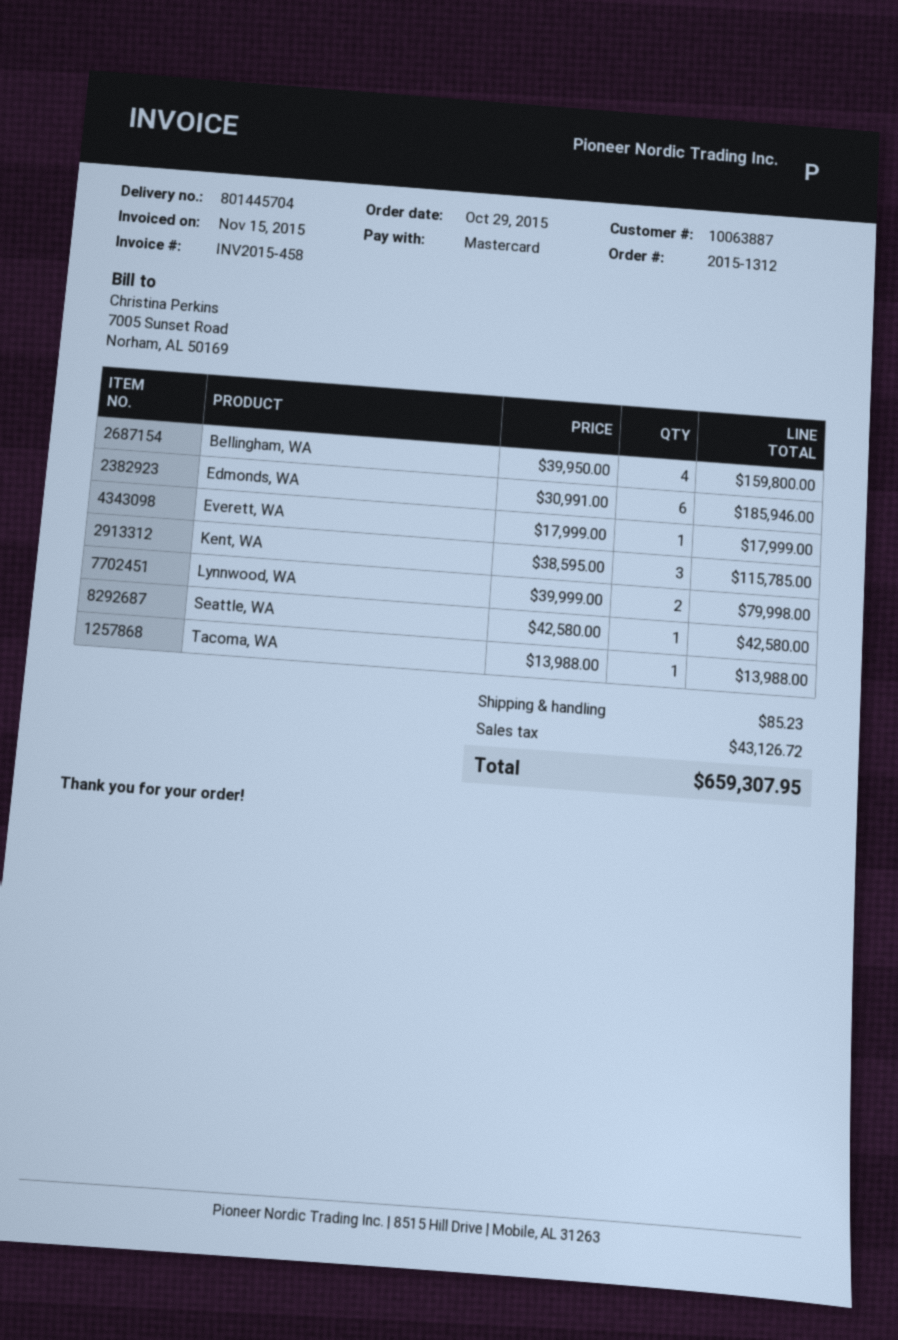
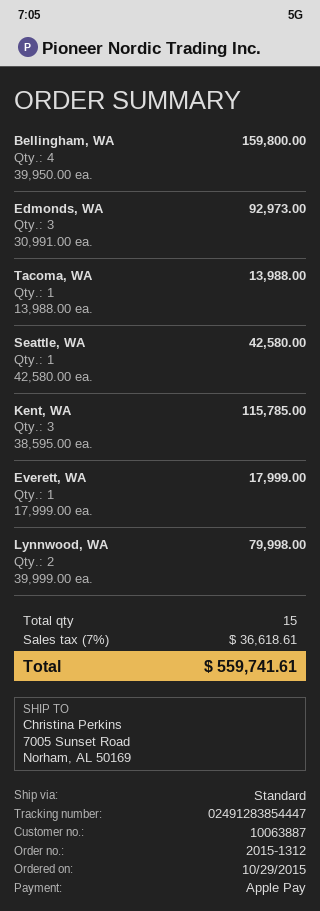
payment method: Mastercard -> Apple Pay
Edmonds, WA: 6 x 30991.00 = 185946.00 -> 3 x 30991.00 = 92973.00
shipping: 85.23 -> none
tax: 43126.72 -> 36618.61
total: 659307.95 -> 559741.61

